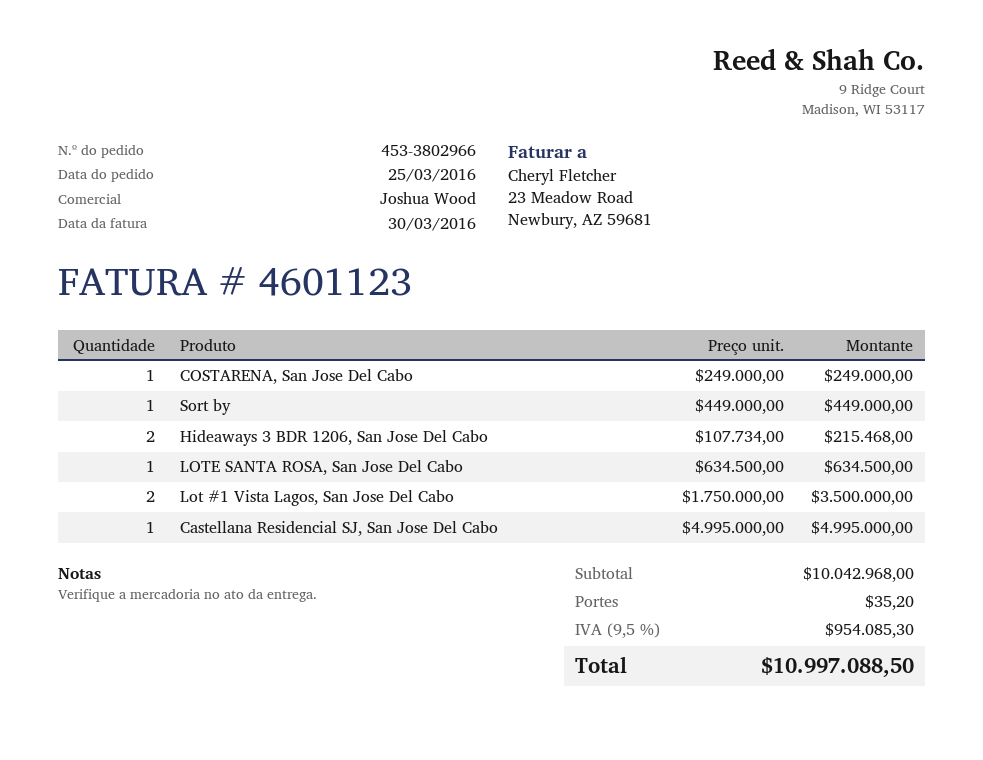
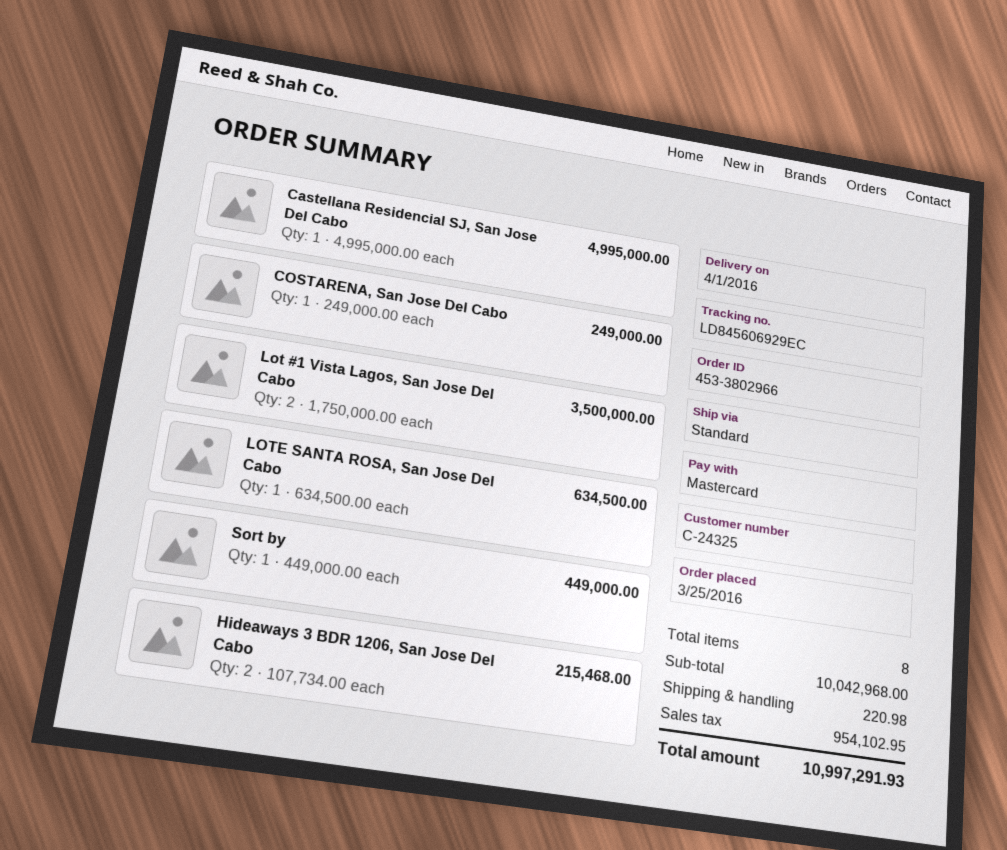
shipping: 35.20 -> 220.98
tax: 954085.30 -> 954102.95
total: 10997088.50 -> 10997291.93

